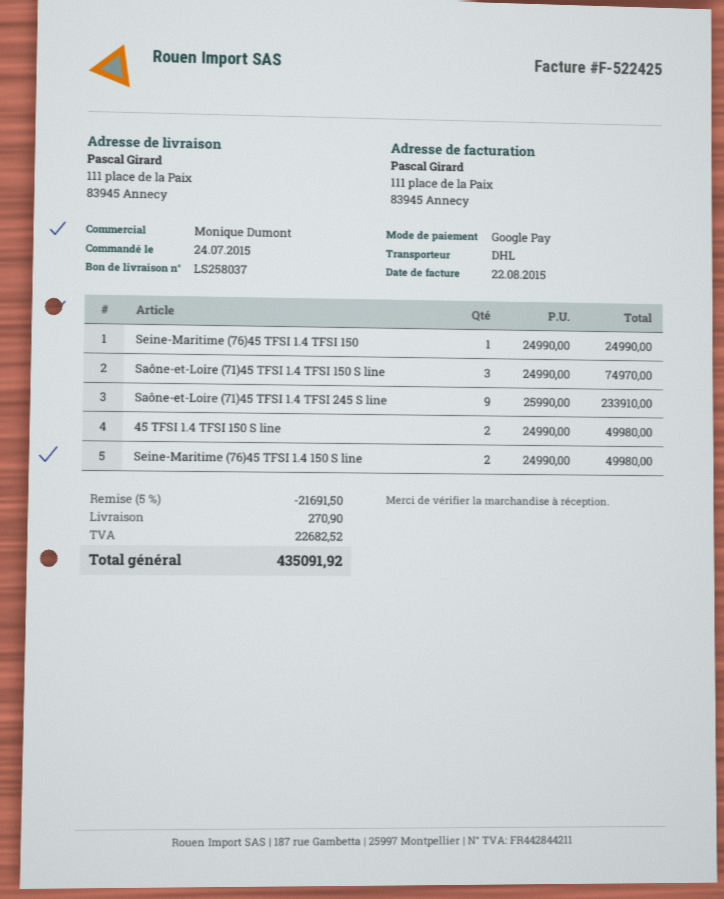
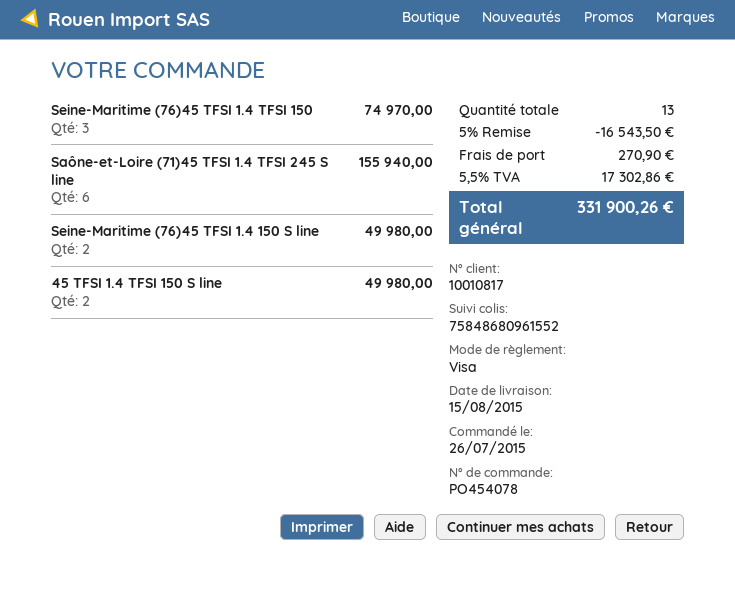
order date: 2015-07-24 -> 2015-07-26
payment method: Google Pay -> Visa
Seine-Maritime (76)45 TFSI 1.4 TFSI 150: 1 for 24990.00 -> 3 for 74970.00
Saône-et-Loire (71)45 TFSI 1.4 TFSI 150 S line: 3 for 74970.00 -> none
Saône-et-Loire (71)45 TFSI 1.4 TFSI 245 S line: 9 for 233910.00 -> 6 for 155940.00
discount: 5% = 21691.50 -> 5% = 16543.50
tax: 22682.52 -> 17302.86
total: 435091.92 -> 331900.26

